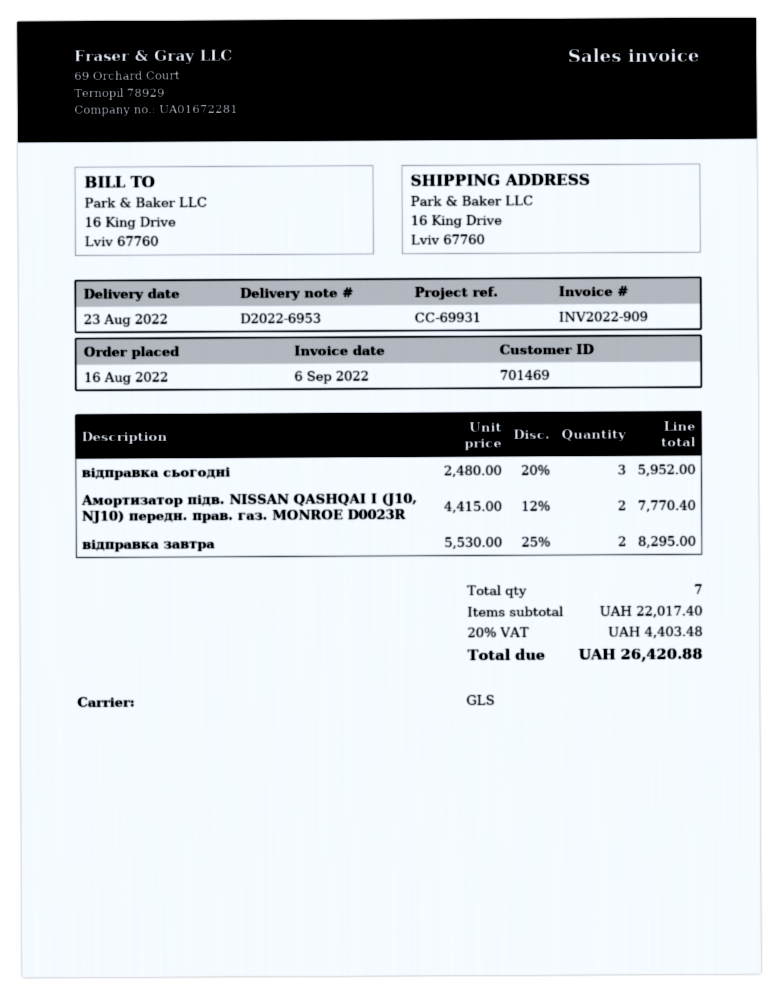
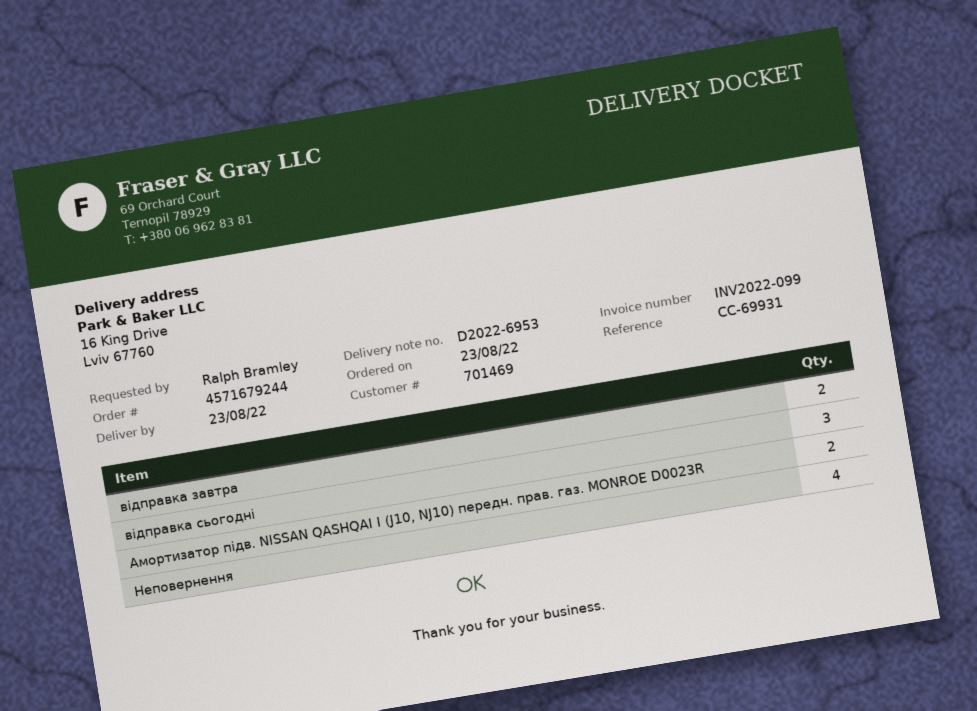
order date: 2022-08-16 -> 2022-08-23
invoice number: INV2022-909 -> INV2022-099
Неповернення: none -> 4

